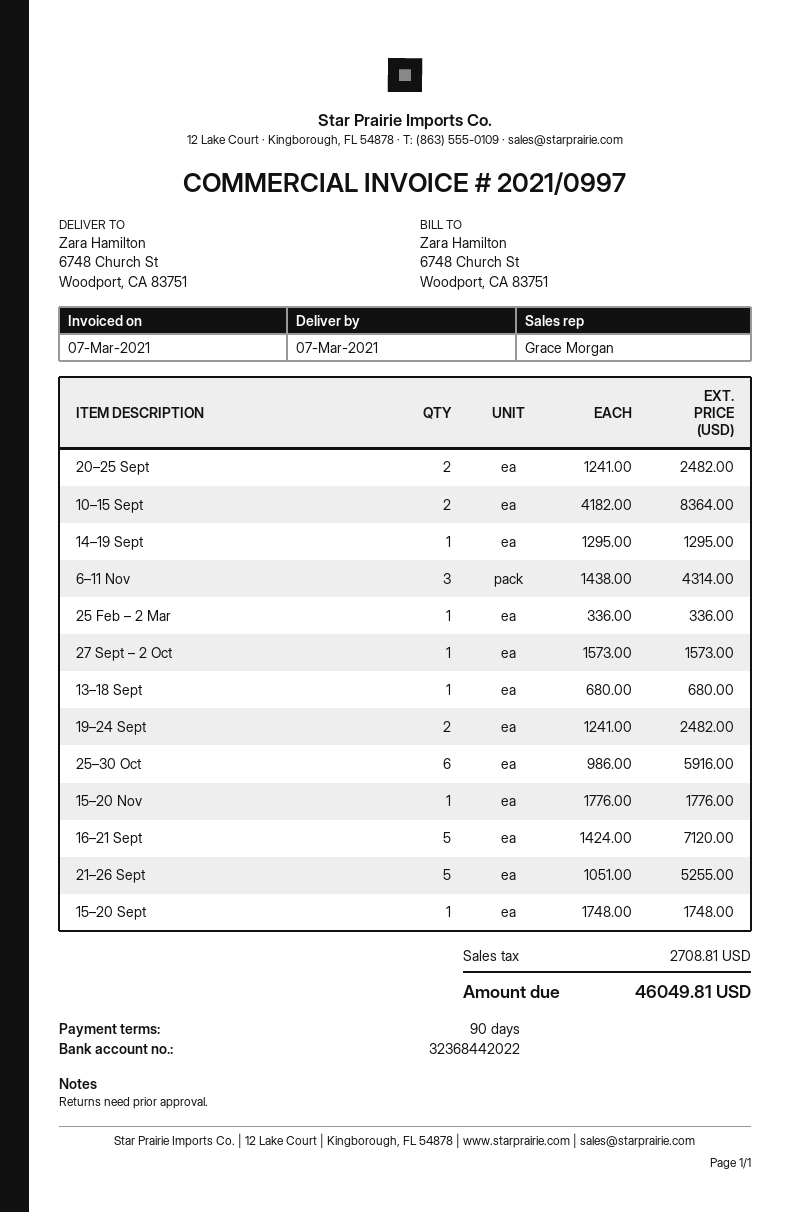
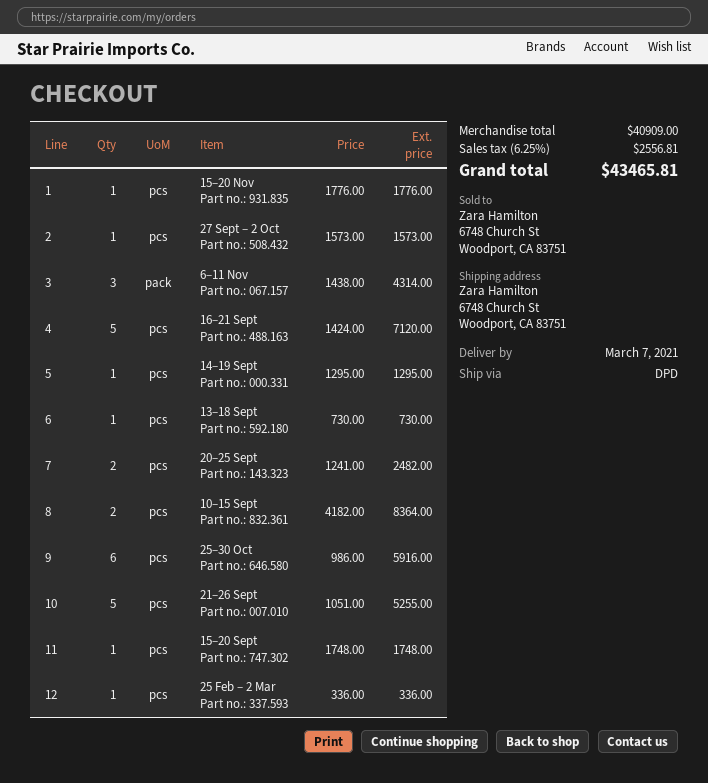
13–18 Sept: 1 x 680.00 = 680.00 -> 1 x 730.00 = 730.00
19–24 Sept: 2 x 1241.00 = 2482.00 -> none
tax: 2708.81 -> 2556.81
total: 46049.81 -> 43465.81

